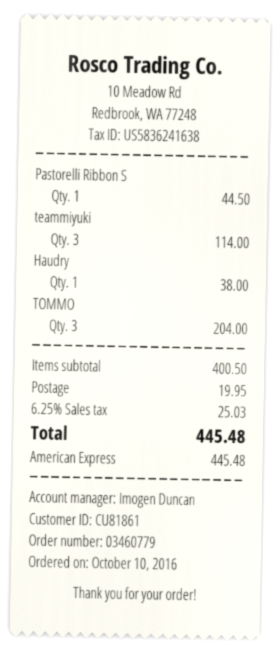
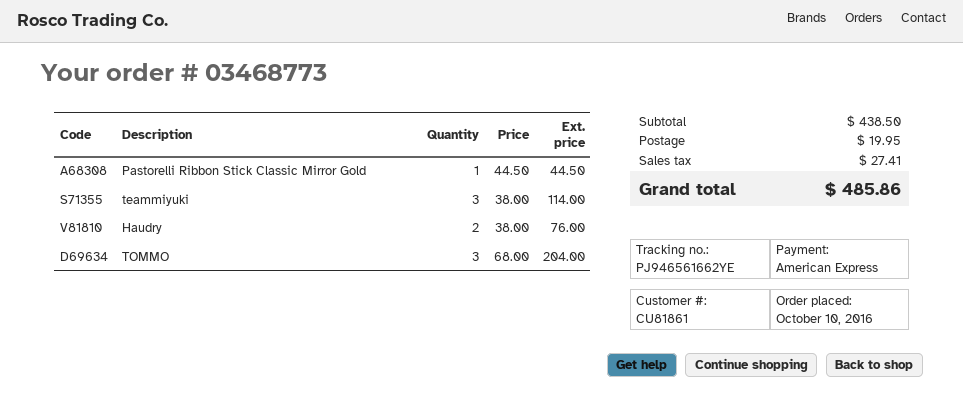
order number: 03460779 -> 03468773
Haudry: 1 for 38.00 -> 2 for 76.00
subtotal: 400.50 -> 438.50
tax: 25.03 -> 27.41
total: 445.48 -> 485.86

